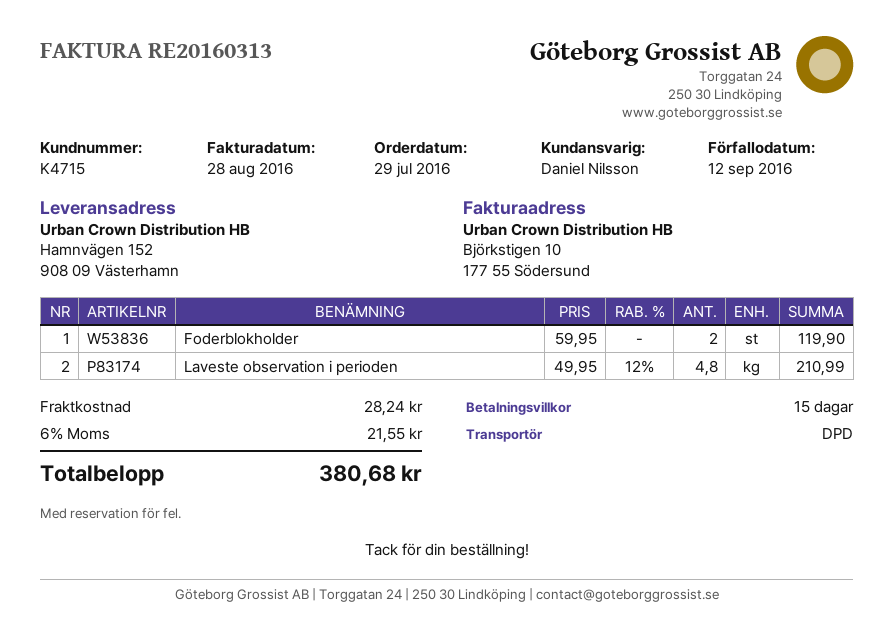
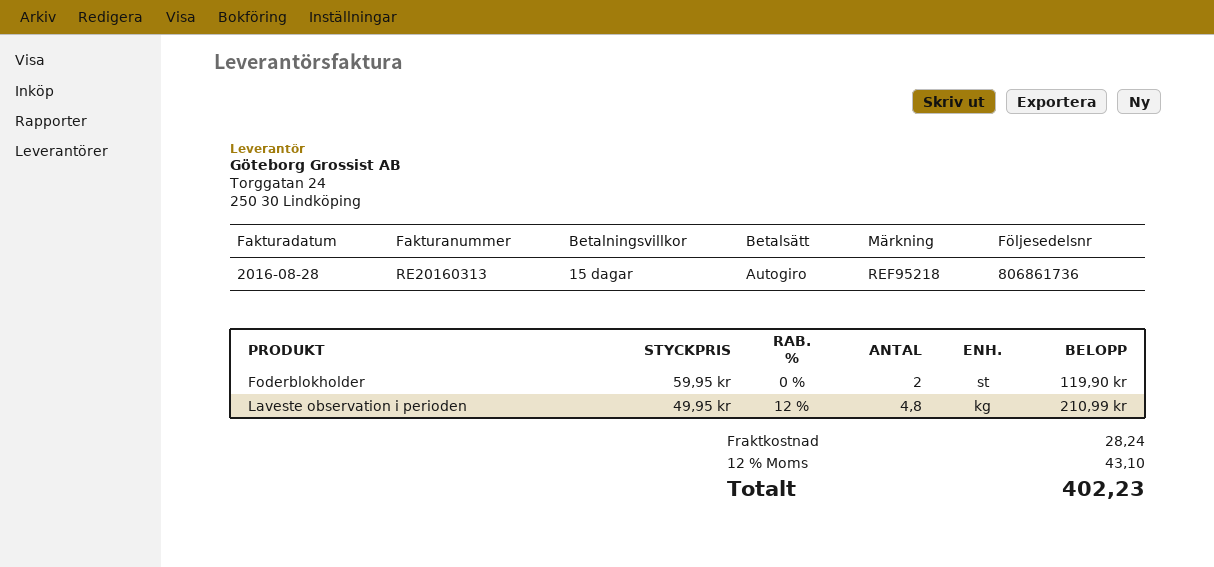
tax: 6% = 21.55 -> 12% = 43.10
total: 380.68 -> 402.23

